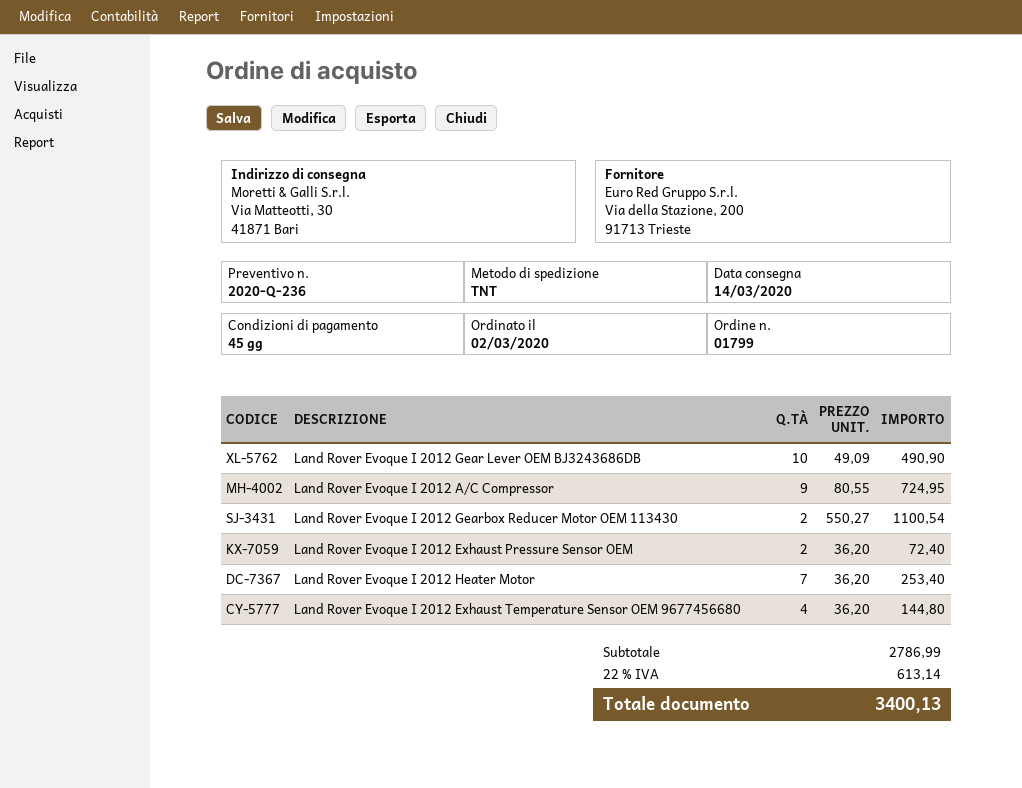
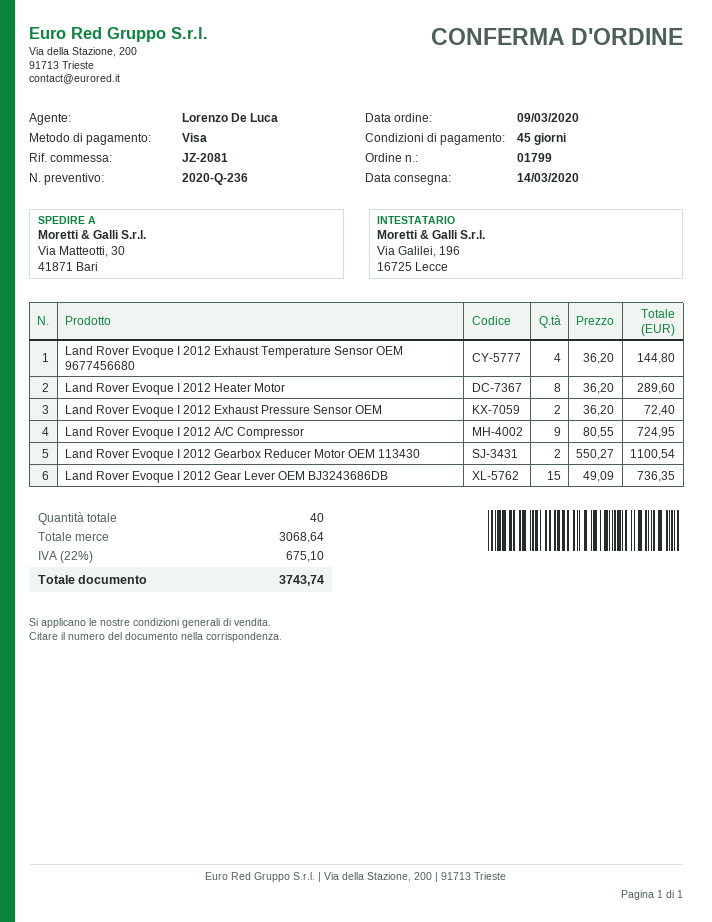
order date: 2020-03-02 -> 2020-03-09
Land Rover Evoque I 2012 Gear Lever OEM BJ3243686DB: 10 x 49.09 = 490.90 -> 15 x 49.09 = 736.35
Land Rover Evoque I 2012 Heater Motor: 7 x 36.20 = 253.40 -> 8 x 36.20 = 289.60
subtotal: 2786.99 -> 3068.64
tax: 22% = 613.14 -> 22% = 675.10
total: 3400.13 -> 3743.74

